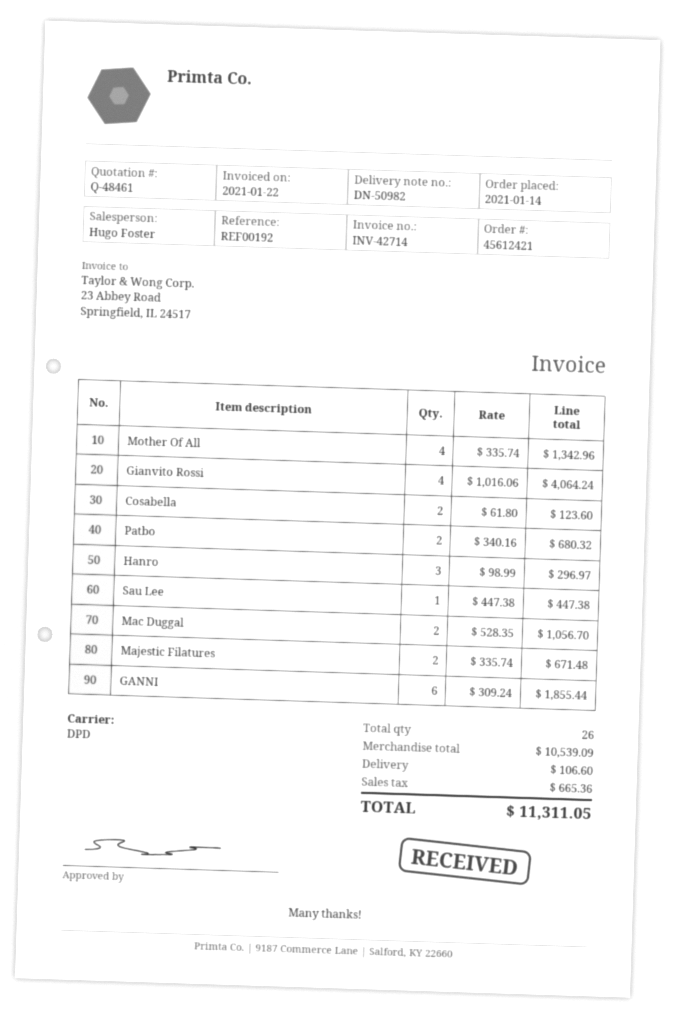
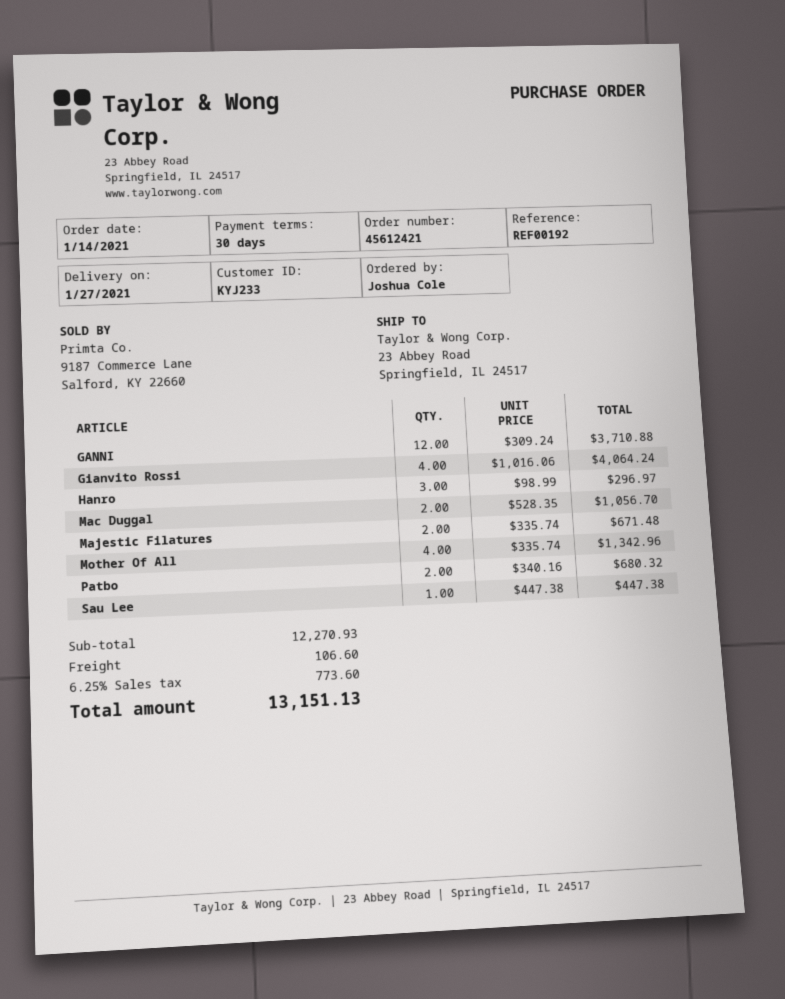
Cosabella: 2 x 61.80 = 123.60 -> none
GANNI: 6 x 309.24 = 1855.44 -> 12 x 309.24 = 3710.88
subtotal: 10539.09 -> 12270.93
tax: 665.36 -> 773.60
total: 11311.05 -> 13151.13

